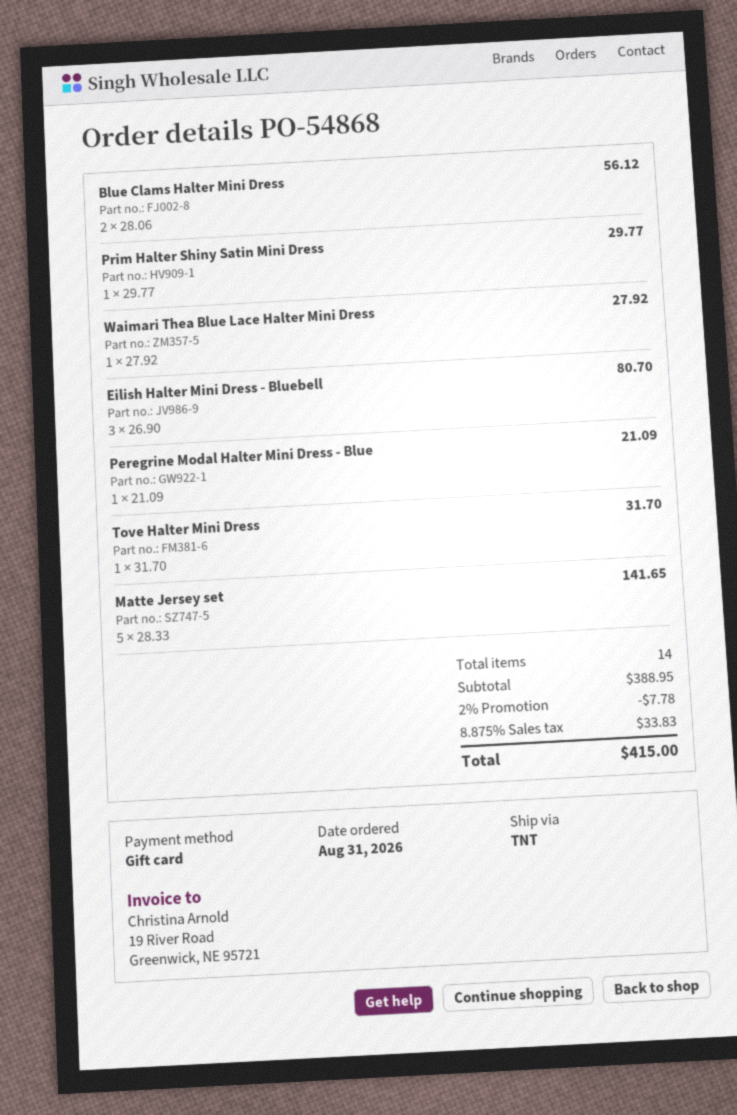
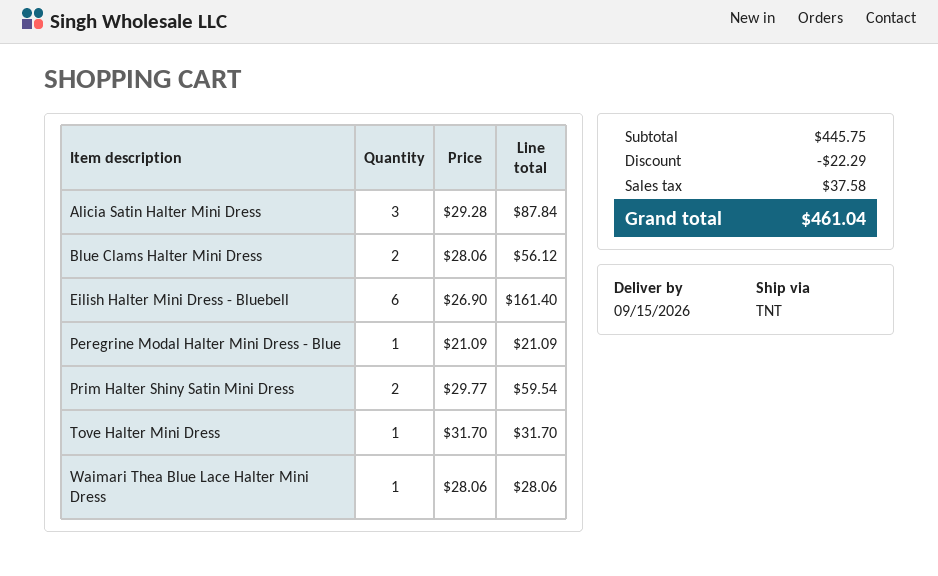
Prim Halter Shiny Satin Mini Dress: 1 x 29.77 = 29.77 -> 2 x 29.77 = 59.54
Waimari Thea Blue Lace Halter Mini Dress: 1 x 27.92 = 27.92 -> 1 x 28.06 = 28.06
Eilish Halter Mini Dress - Bluebell: 3 x 26.90 = 80.70 -> 6 x 26.90 = 161.40
Matte Jersey set: 5 x 28.33 = 141.65 -> none
Alicia Satin Halter Mini Dress: none -> 3 x 29.28 = 87.84
subtotal: 388.95 -> 445.75
discount: 7.78 -> 22.29
tax: 33.83 -> 37.58
total: 415.00 -> 461.04

